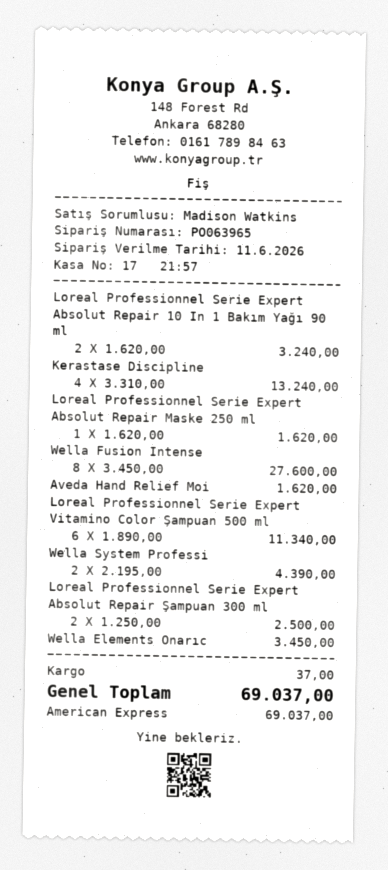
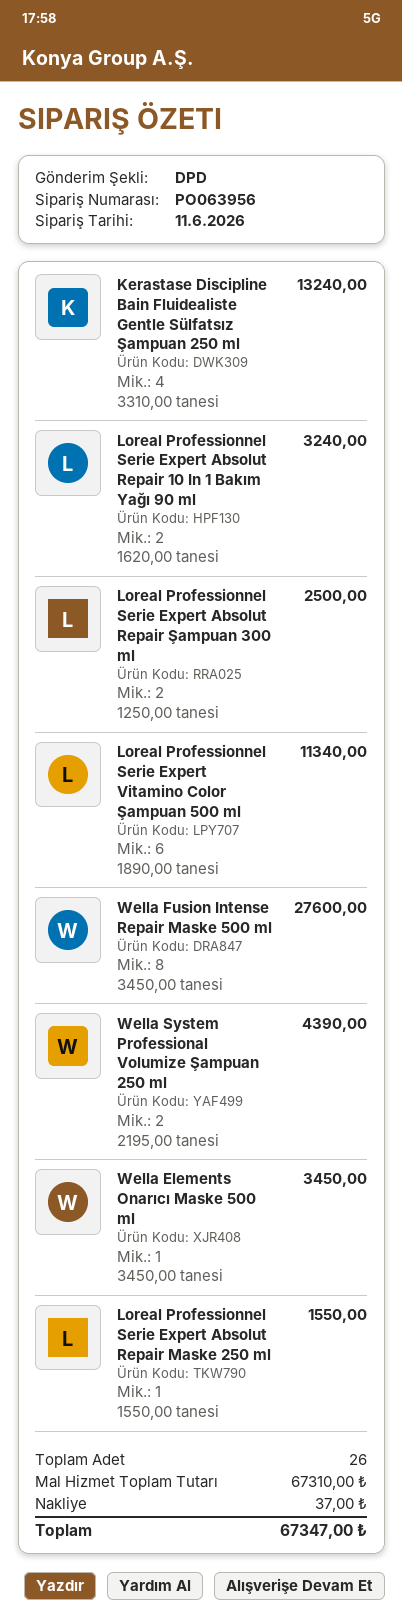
order number: PO063965 -> PO063956
Loreal Professionnel Serie Expert Absolut Repair Maske 250 ml: 1 x 1620.00 = 1620.00 -> 1 x 1550.00 = 1550.00
Aveda Hand Relief Moi: 1 x 1620.00 = 1620.00 -> none
total: 69037.00 -> 67347.00

